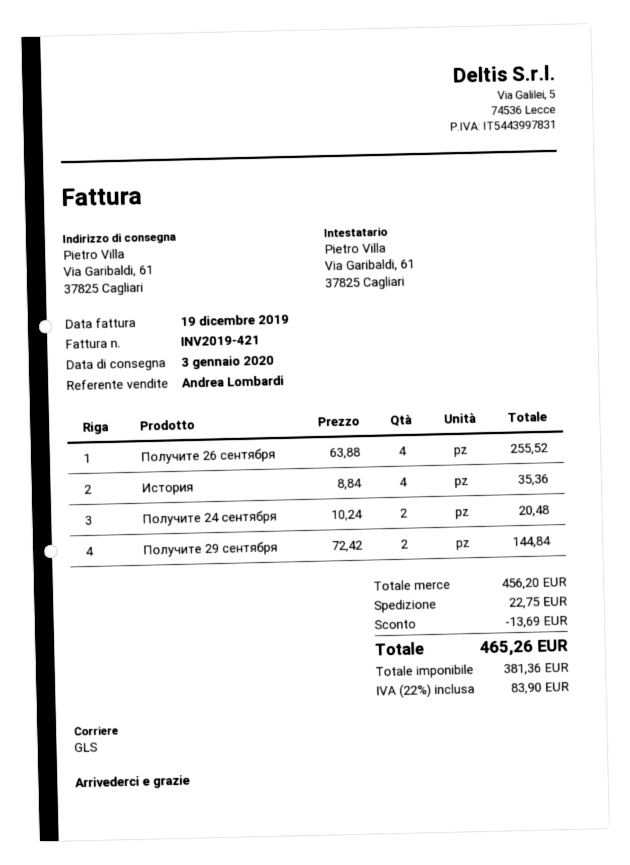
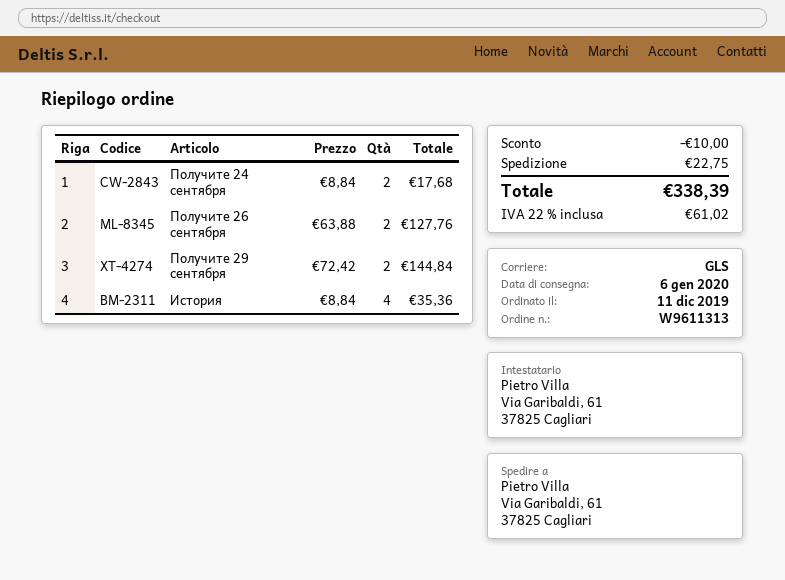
delivery date: 2020-01-03 -> 2020-01-06
Получите 26 сентября: 4 x 63.88 = 255.52 -> 2 x 63.88 = 127.76
Получите 24 сентября: 2 x 10.24 = 20.48 -> 2 x 8.84 = 17.68
discount: 13.69 -> 10.00
tax: 22% = 83.90 -> 22% = 61.02
total: 465.26 -> 338.39

